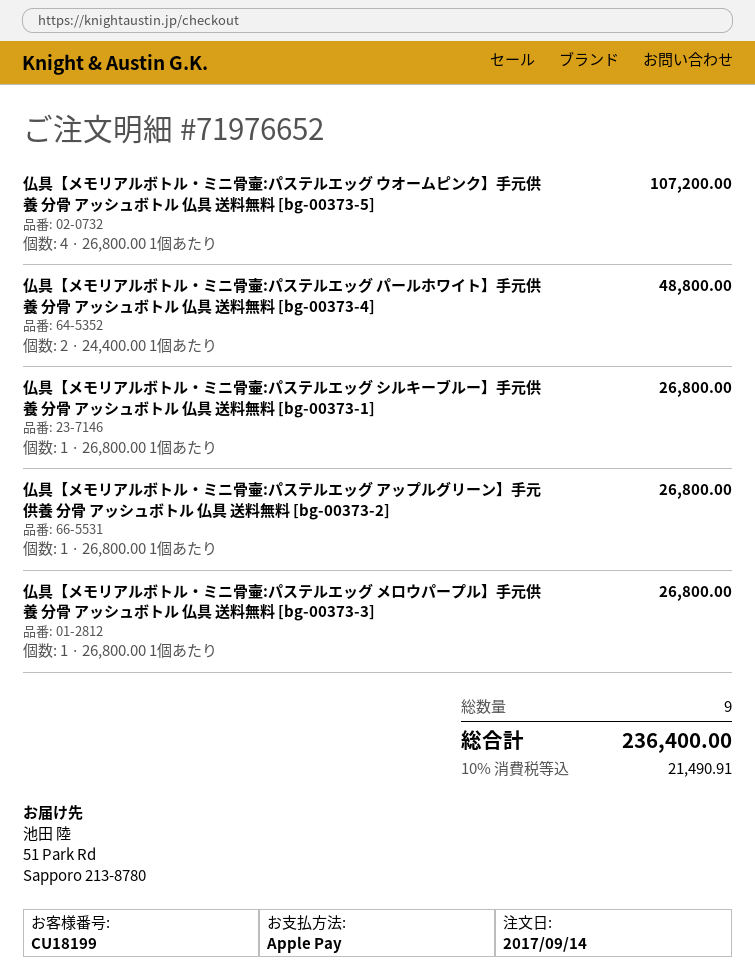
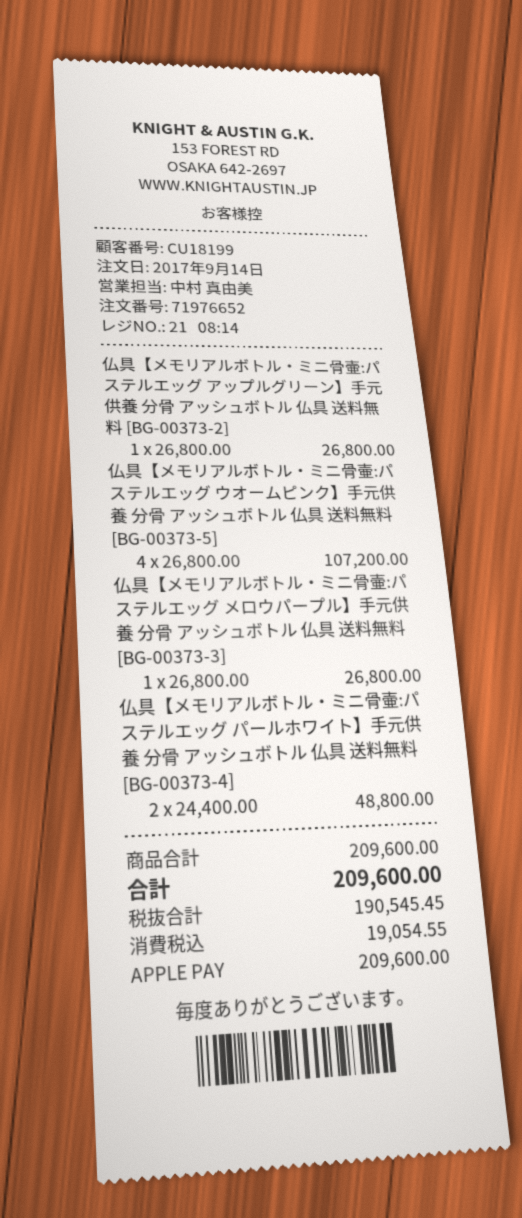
仏具【メモリアルボトル・ミニ骨壷:パステルエッグ シルキーブルー】手元供養 分骨 アッシュボトル 仏具 送料無料 [bg-00373-1]: 1 x 26800.00 = 26800.00 -> none
tax: 21490.91 -> 19054.55
total: 236400.00 -> 209600.00

